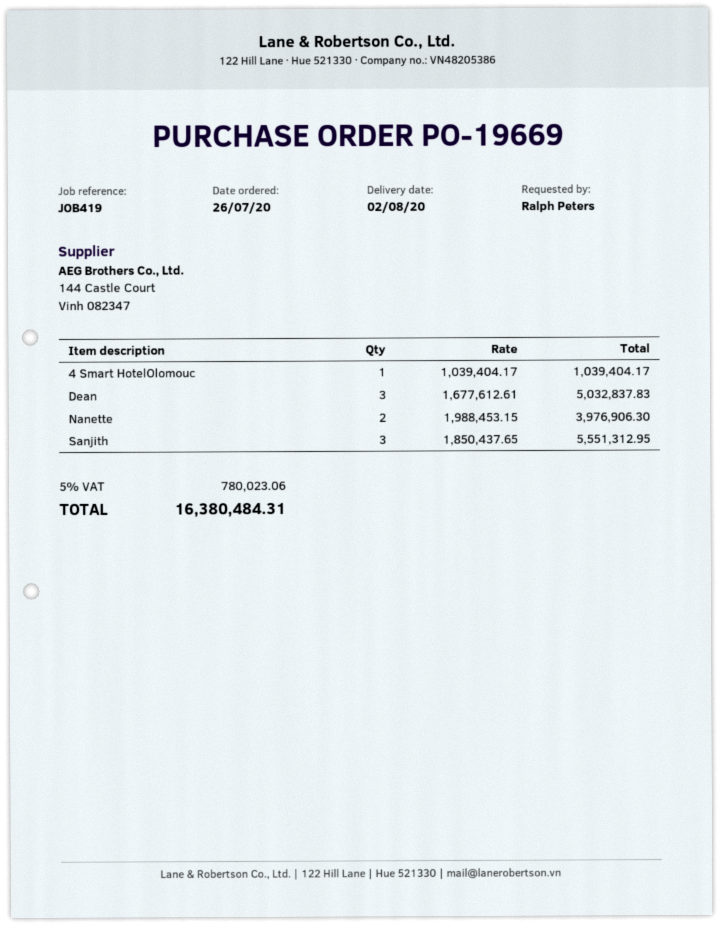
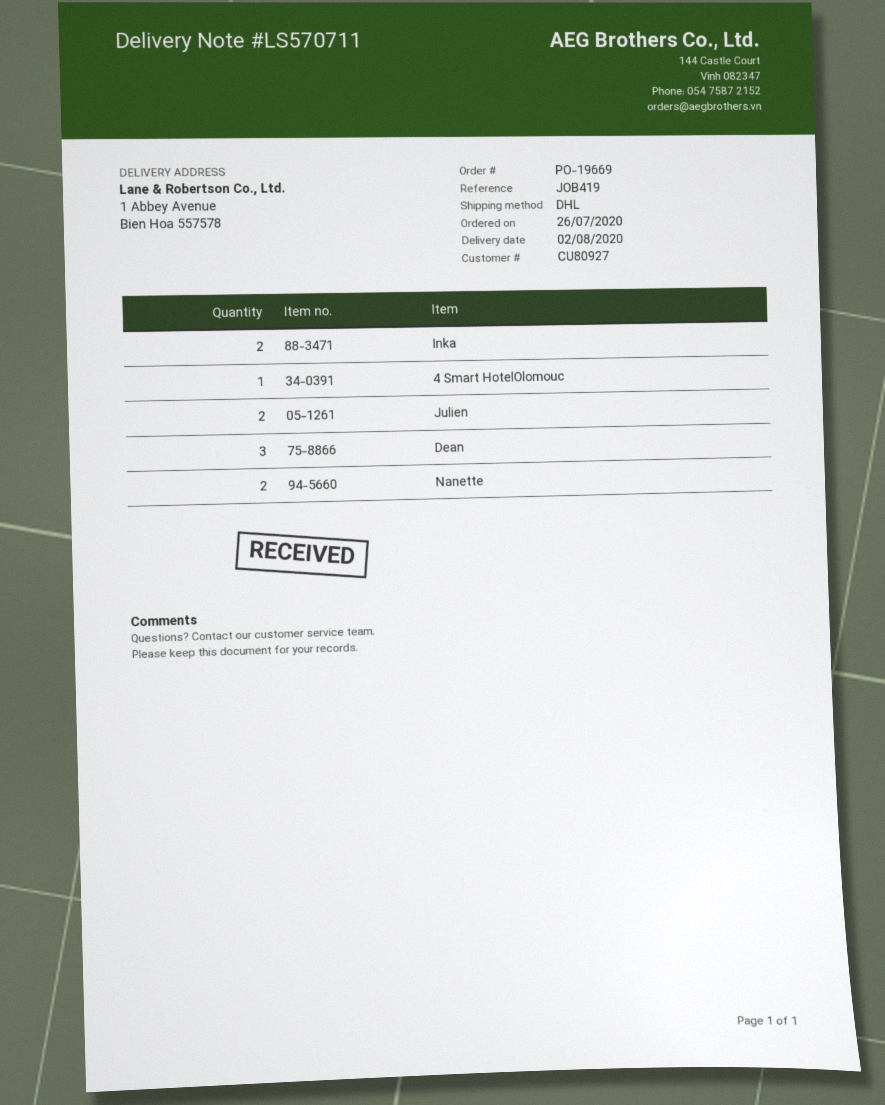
Sanjith: 3 -> none
Inka: none -> 2
Julien: none -> 2

